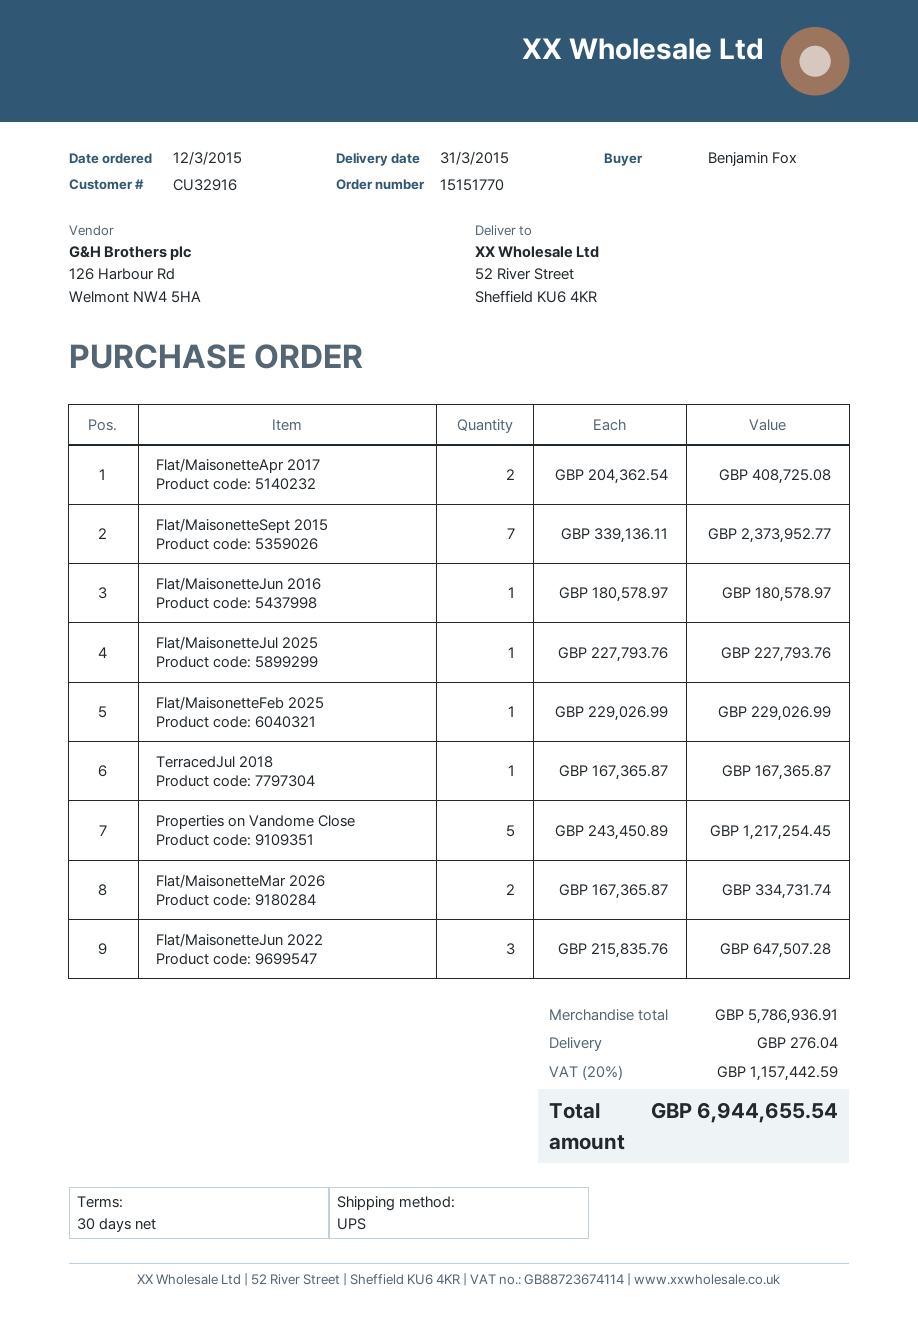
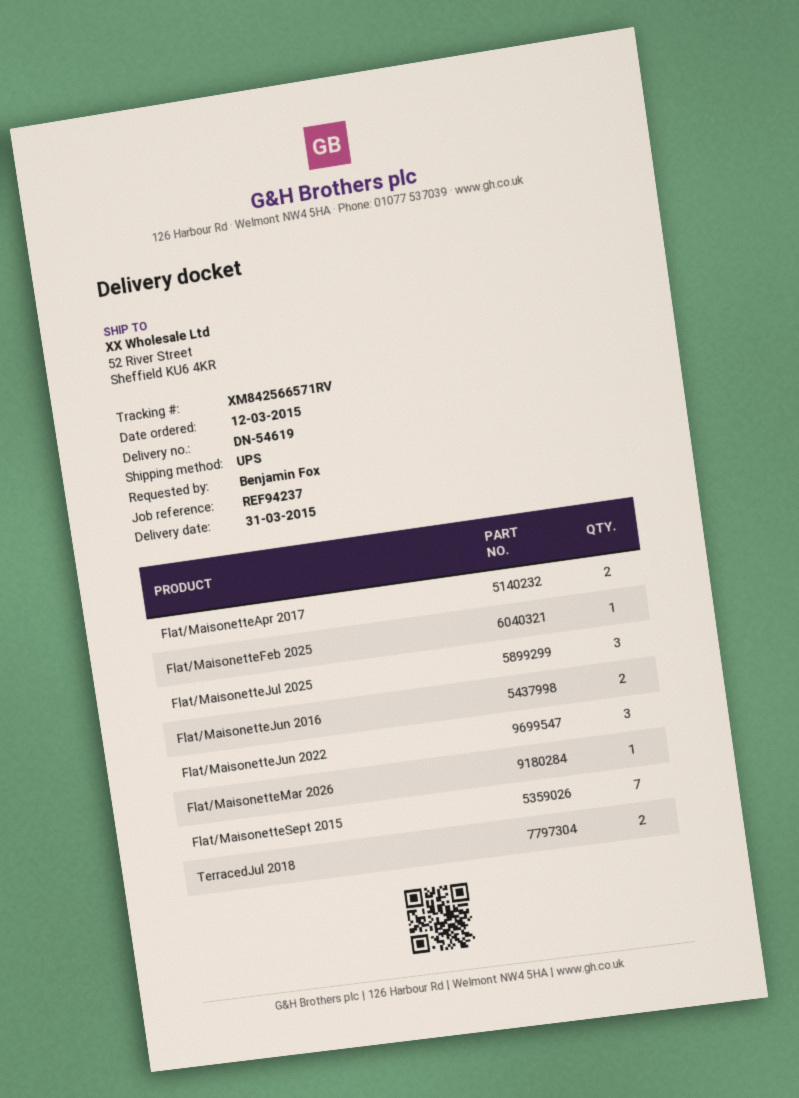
Flat/MaisonetteJun 2016: 1 -> 2
Flat/MaisonetteJul 2025: 1 -> 3
TerracedJul 2018: 1 -> 2
Properties on Vandome Close: 5 -> none
Flat/MaisonetteMar 2026: 2 -> 1

